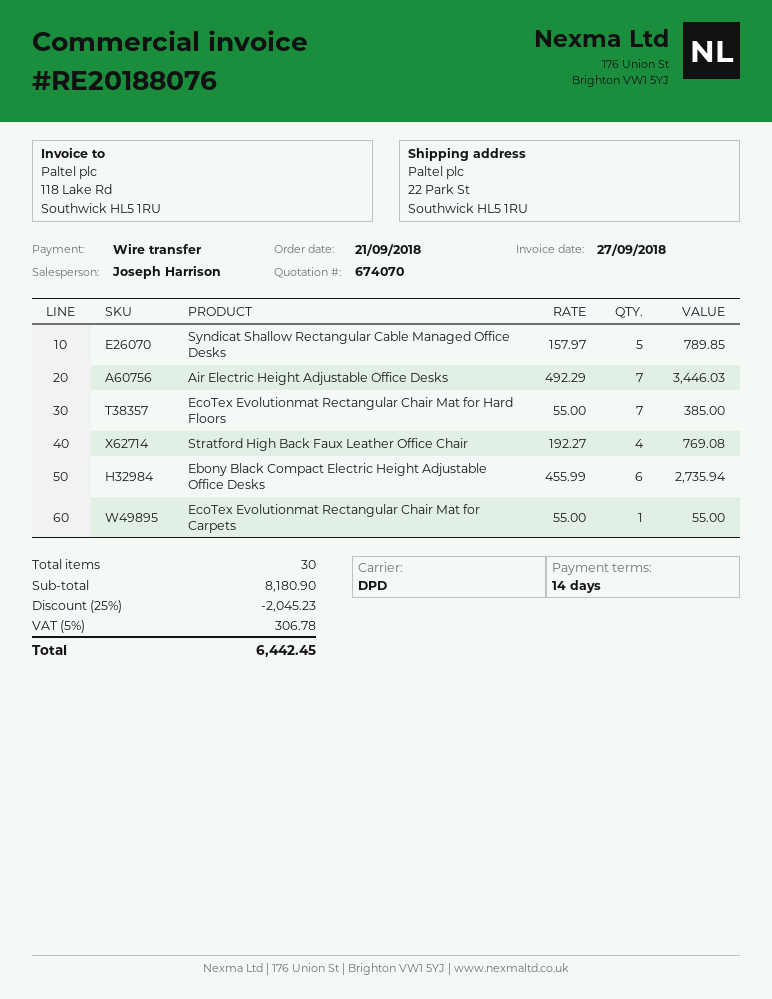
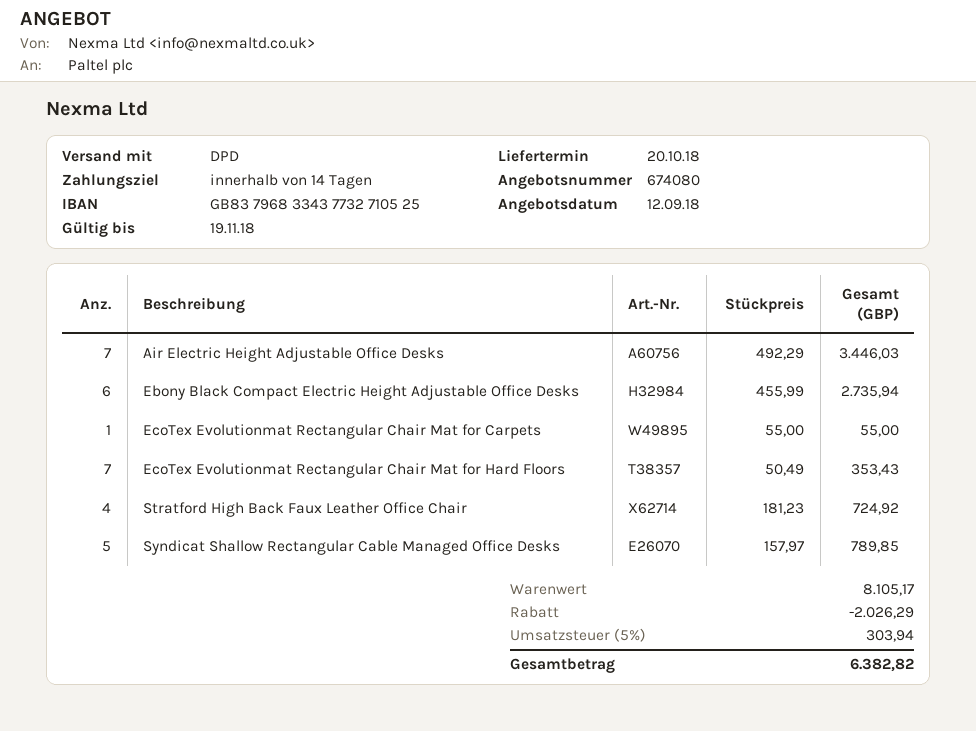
quote number: 674070 -> 674080
EcoTex Evolutionmat Rectangular Chair Mat for Hard Floors: 7 x 55.00 = 385.00 -> 7 x 50.49 = 353.43
Stratford High Back Faux Leather Office Chair: 4 x 192.27 = 769.08 -> 4 x 181.23 = 724.92
subtotal: 8180.90 -> 8105.17
discount: 2045.23 -> 2026.29
tax: 5% = 306.78 -> 5% = 303.94
total: 6442.45 -> 6382.82

